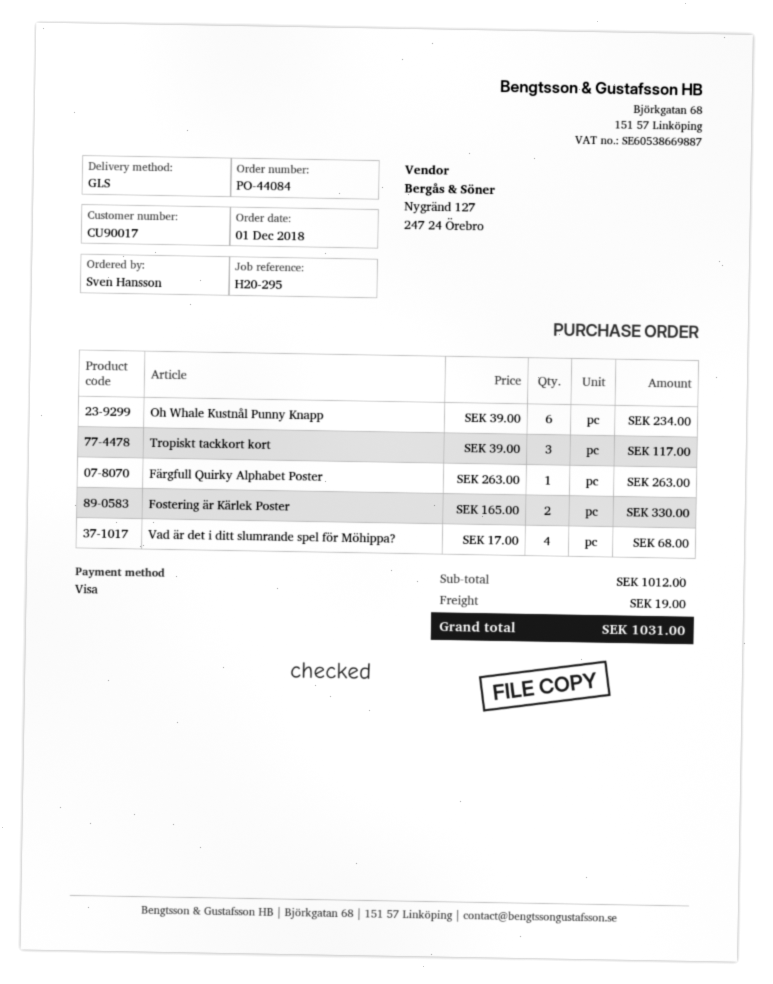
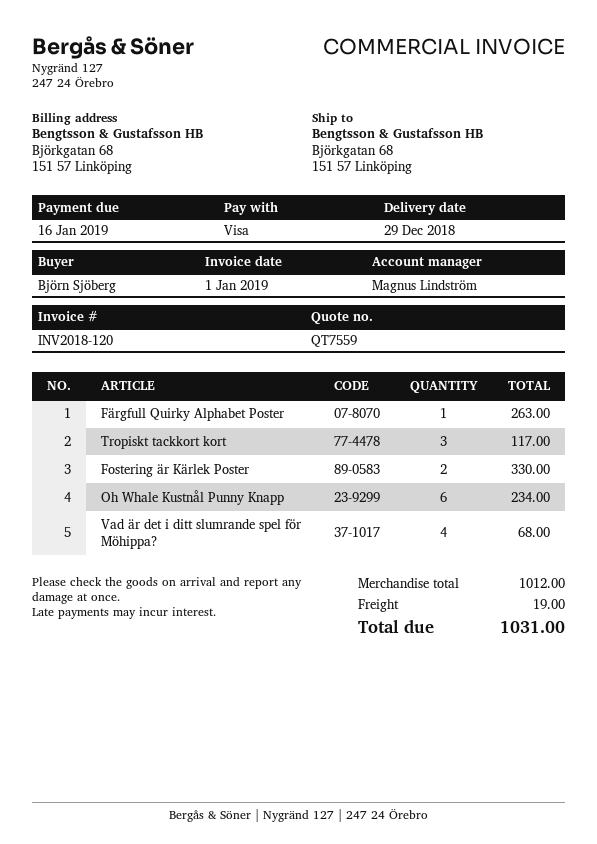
ordered by: Sven Hansson -> Björn Sjöberg

